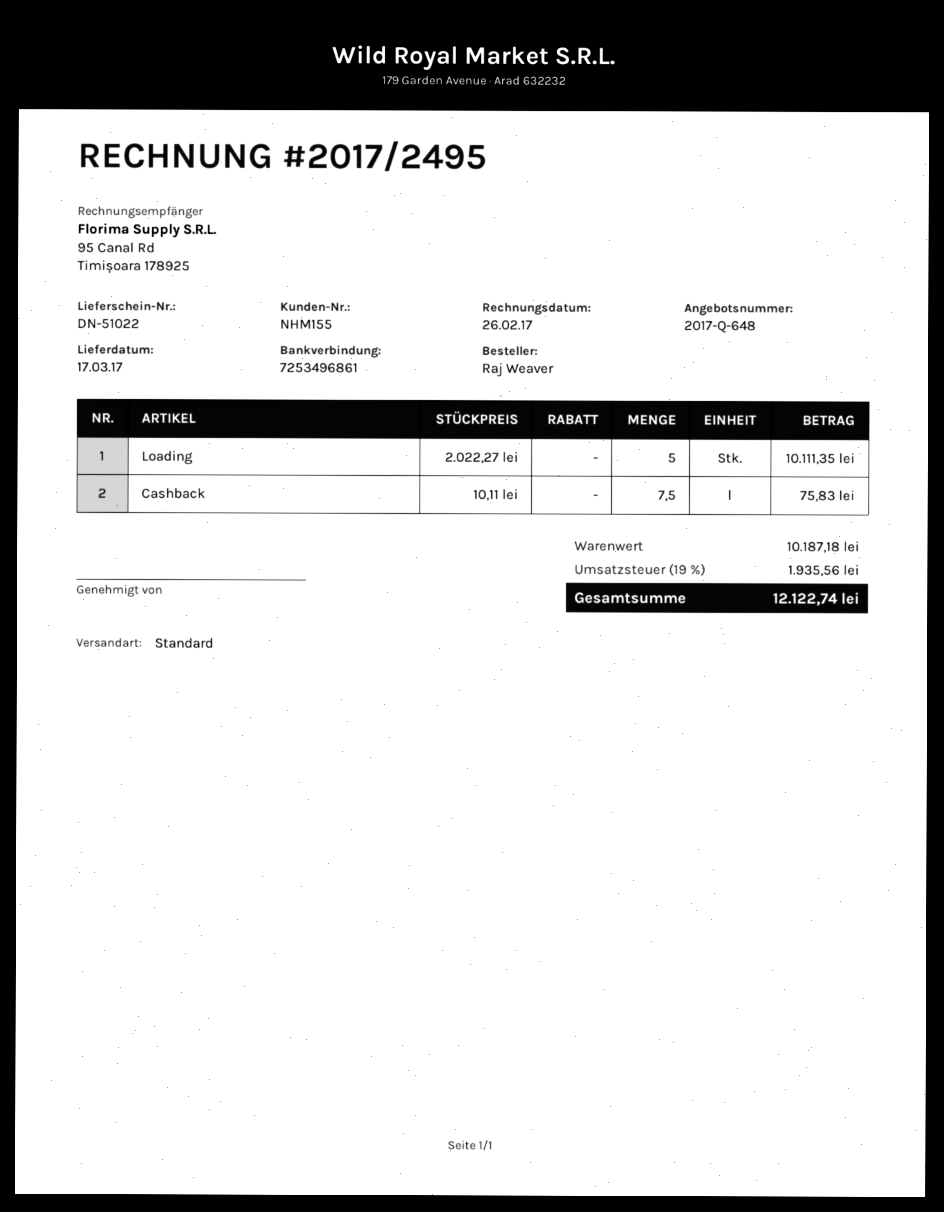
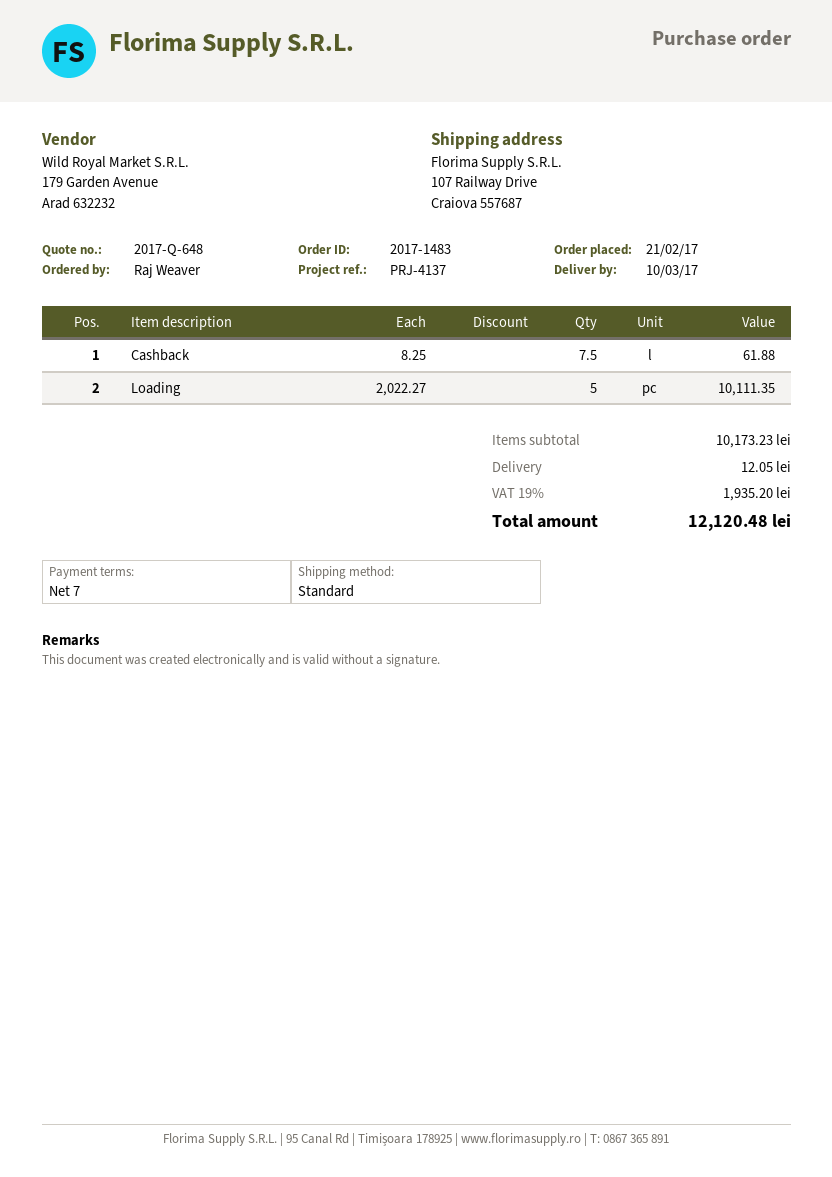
delivery date: 2017-03-17 -> 2017-03-10
Cashback: 7.5 x 10.11 = 75.83 -> 7.5 x 8.25 = 61.88
subtotal: 10187.18 -> 10173.23
shipping: none -> 12.05
tax: 19% = 1935.56 -> 19% = 1935.20
total: 12122.74 -> 12120.48

